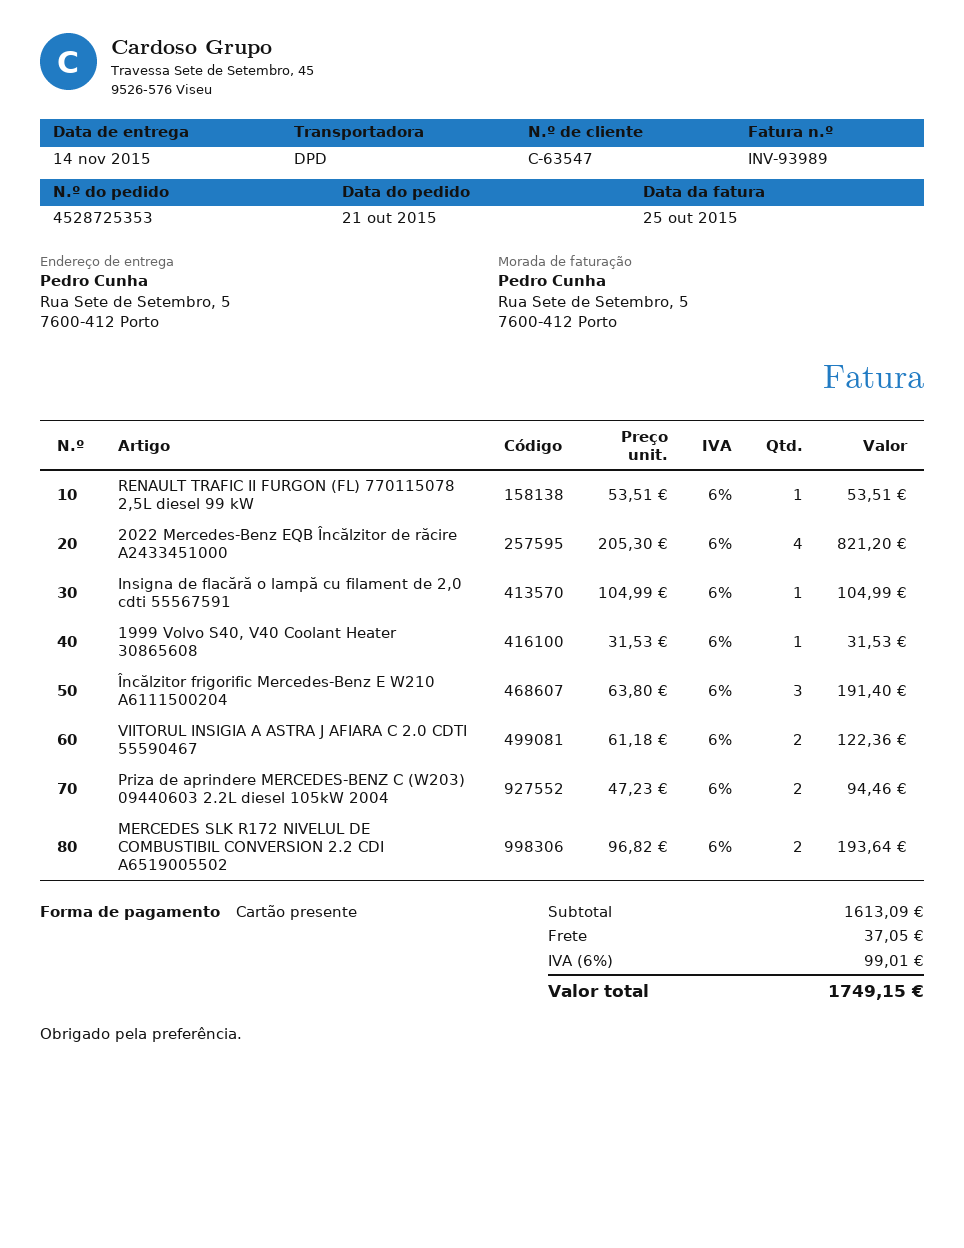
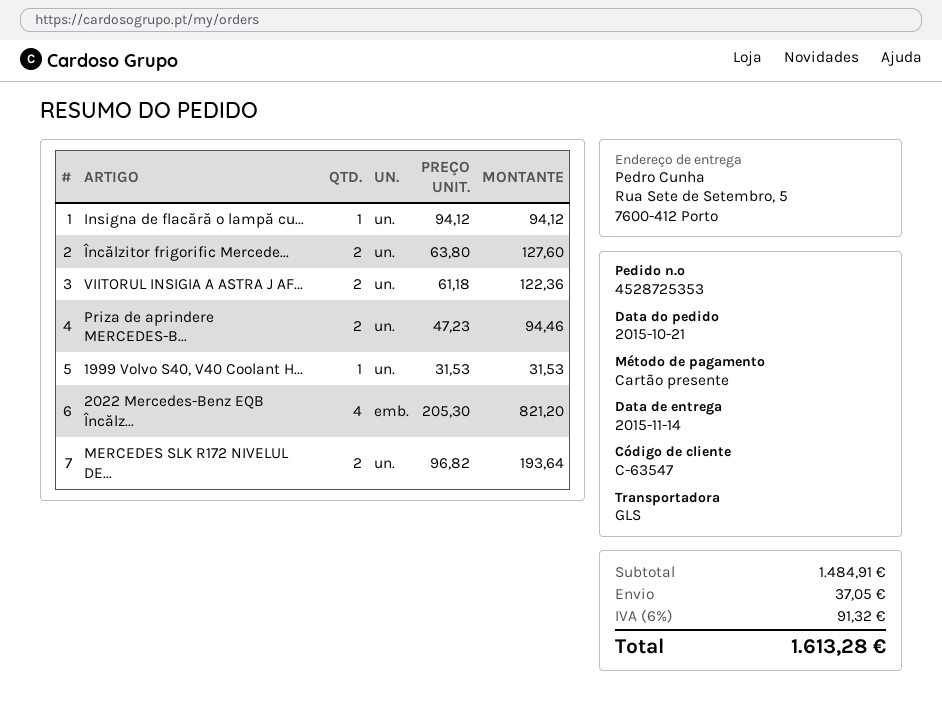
shipping method: DPD -> GLS
RENAULT TRAFIC II FURGON (FL) 770115078 2,5L diesel 99 kW: 1 x 53.51 = 53.51 -> none
Insigna de flacără o lampă cu filament de 2,0 cdti 55567591: 1 x 104.99 = 104.99 -> 1 x 94.12 = 94.12
Încălzitor frigorific Mercedes-Benz E W210 A6111500204: 3 x 63.80 = 191.40 -> 2 x 63.80 = 127.60
subtotal: 1613.09 -> 1484.91
tax: 6% = 99.01 -> 6% = 91.32
total: 1749.15 -> 1613.28

